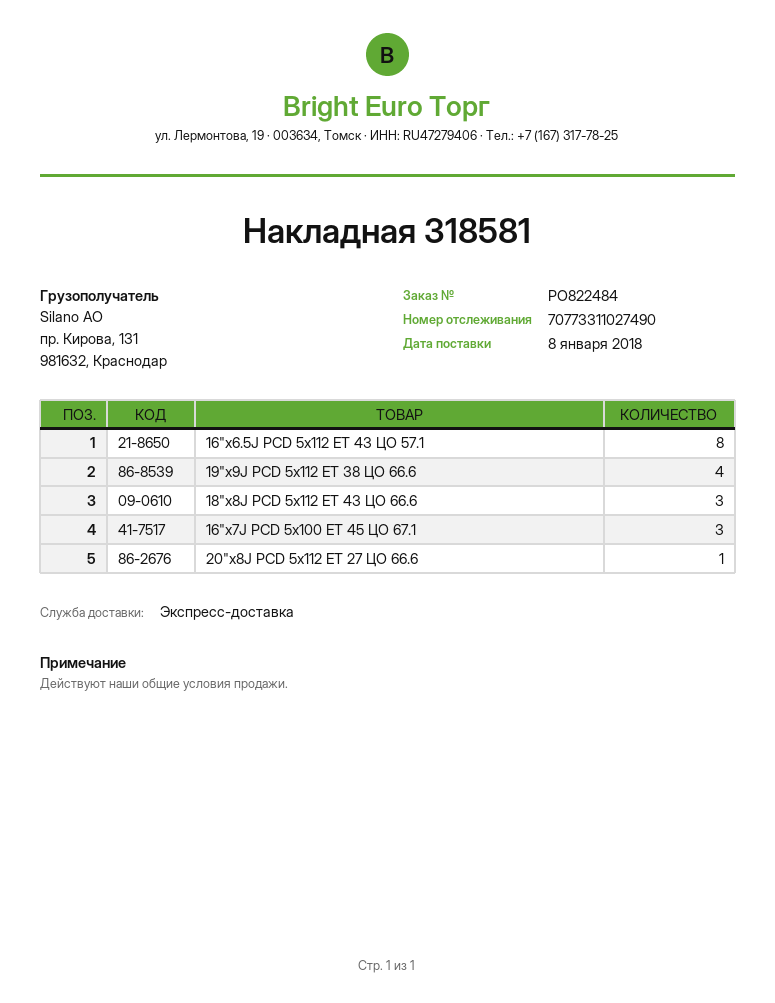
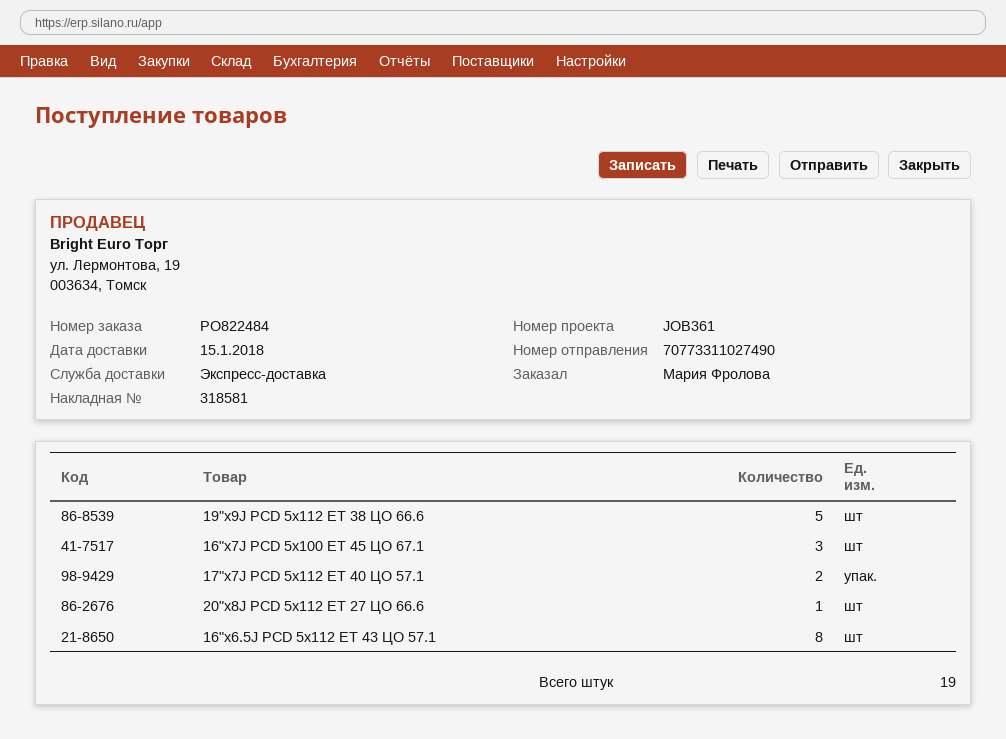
delivery date: 2018-01-08 -> 2018-01-15
19"x9J PCD 5x112 ЕТ 38 ЦО 66.6: 4 -> 5
18"x8J PCD 5x112 ЕТ 43 ЦО 66.6: 3 -> none
17"x7J PCD 5x112 ЕТ 40 ЦО 57.1: none -> 2

